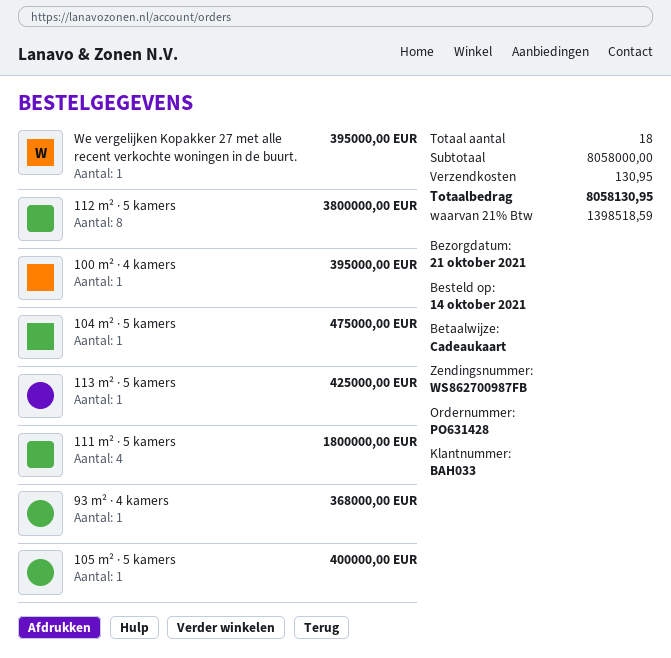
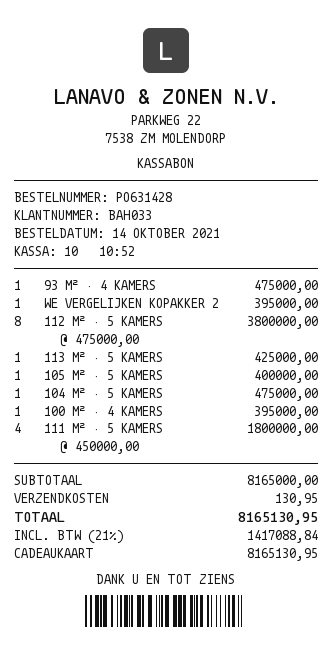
93 m² · 4 kamers: 1 for 368000.00 -> 1 for 475000.00
subtotal: 8058000.00 -> 8165000.00
tax: 21% = 1398518.59 -> 21% = 1417088.84
total: 8058130.95 -> 8165130.95

